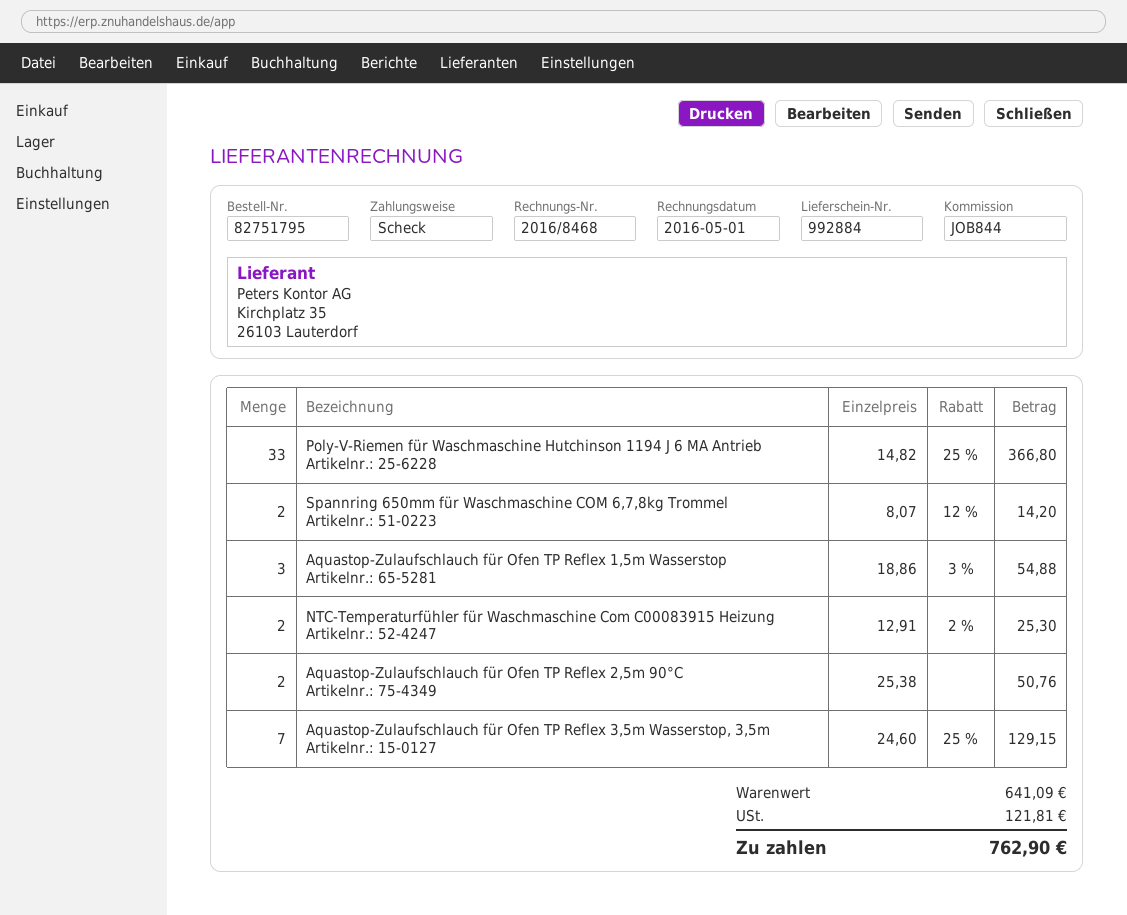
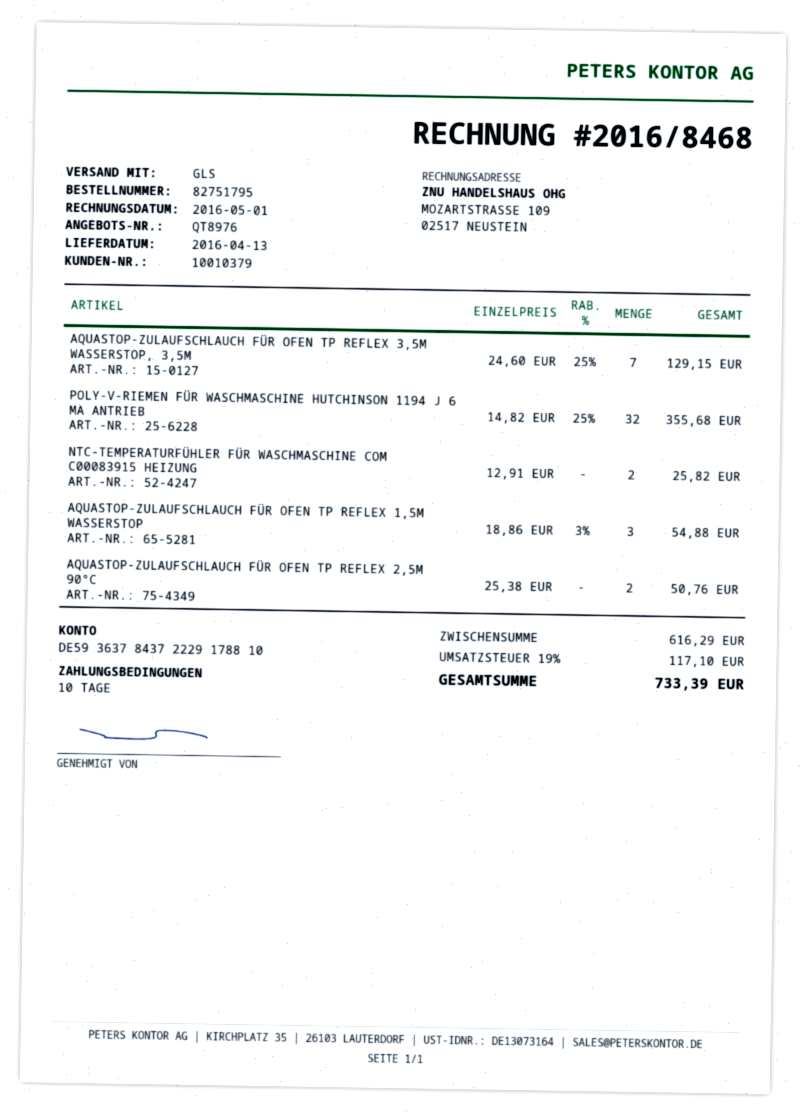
Poly-V-Riemen für Waschmaschine Hutchinson 1194 J 6 MA Antrieb: 33 x 14.82 - 25% = 366.80 -> 32 x 14.82 - 25% = 355.68
Spannring 650mm für Waschmaschine COM 6,7,8kg Trommel: 2 x 8.07 - 12% = 14.20 -> none
NTC-Temperaturfühler für Waschmaschine Com C00083915 Heizung: 2 x 12.91 - 2% = 25.30 -> 2 x 12.91 = 25.82
subtotal: 641.09 -> 616.29
tax: 121.81 -> 117.10
total: 762.90 -> 733.39

